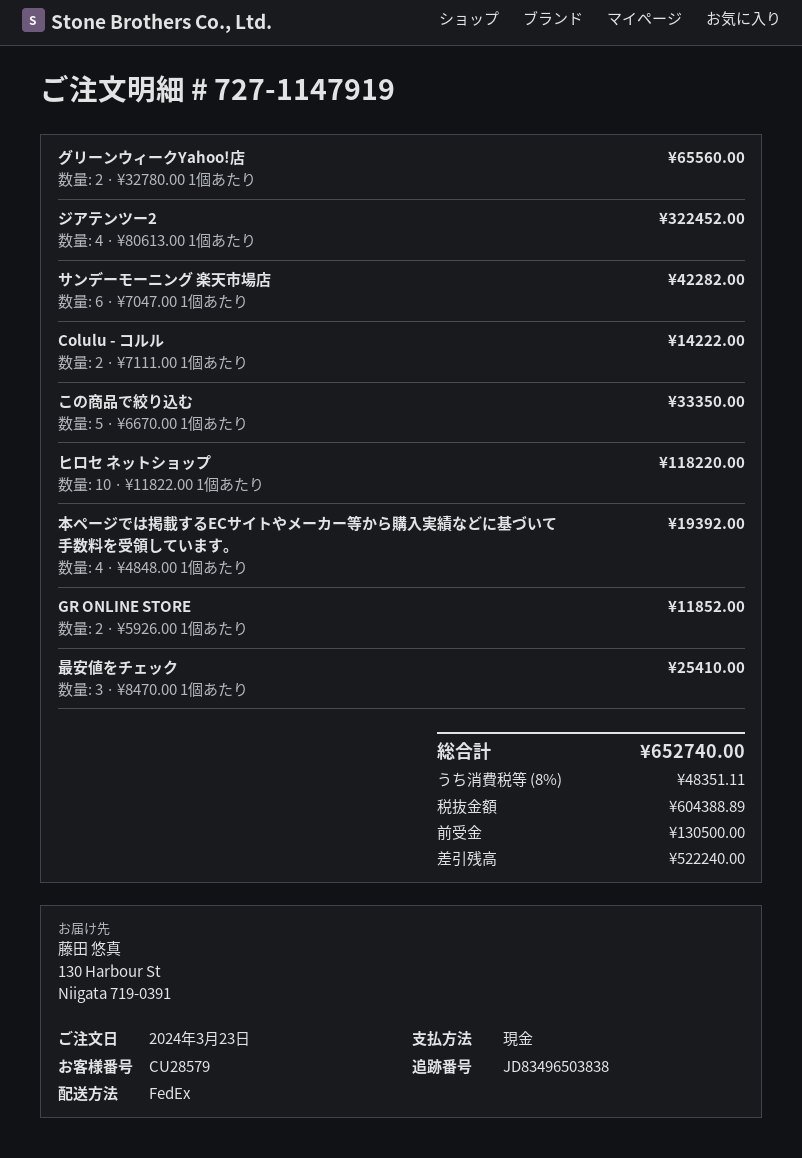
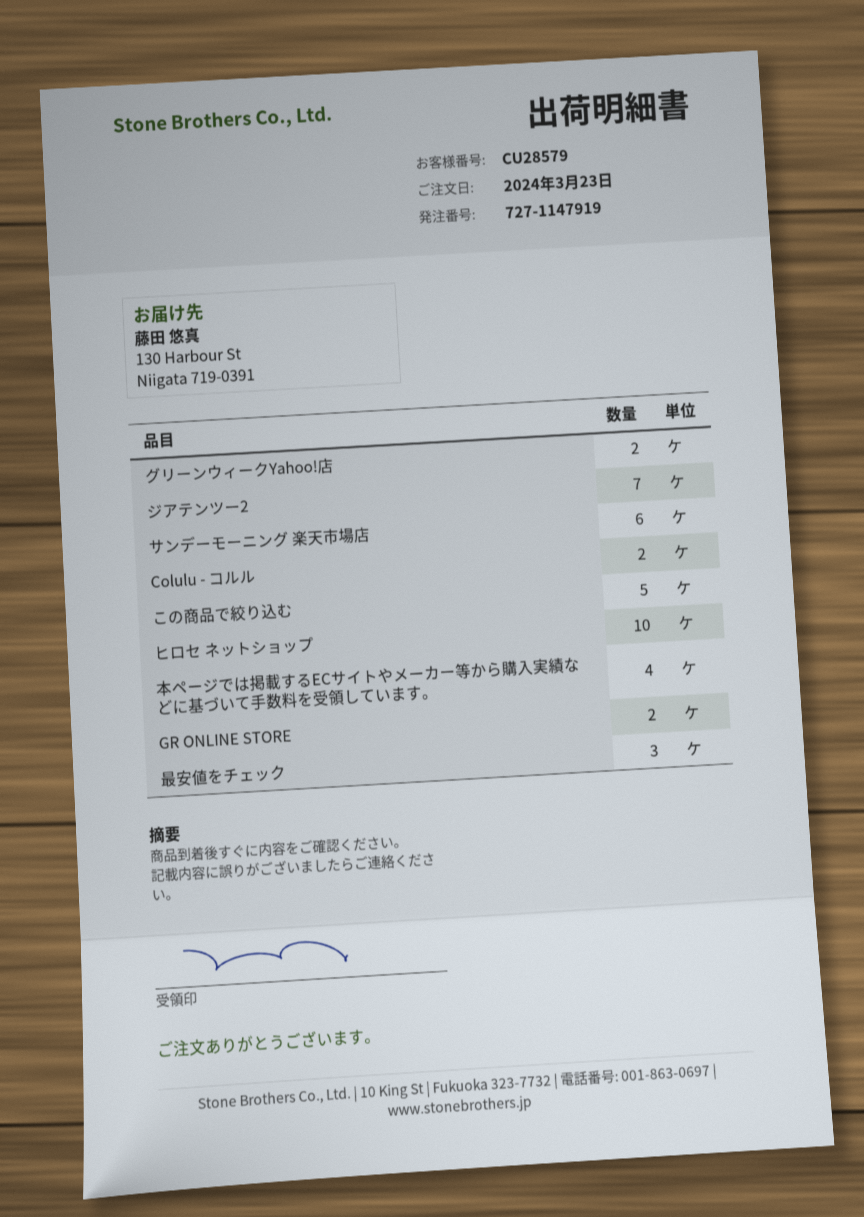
ジアテンツー2: 4 -> 7

